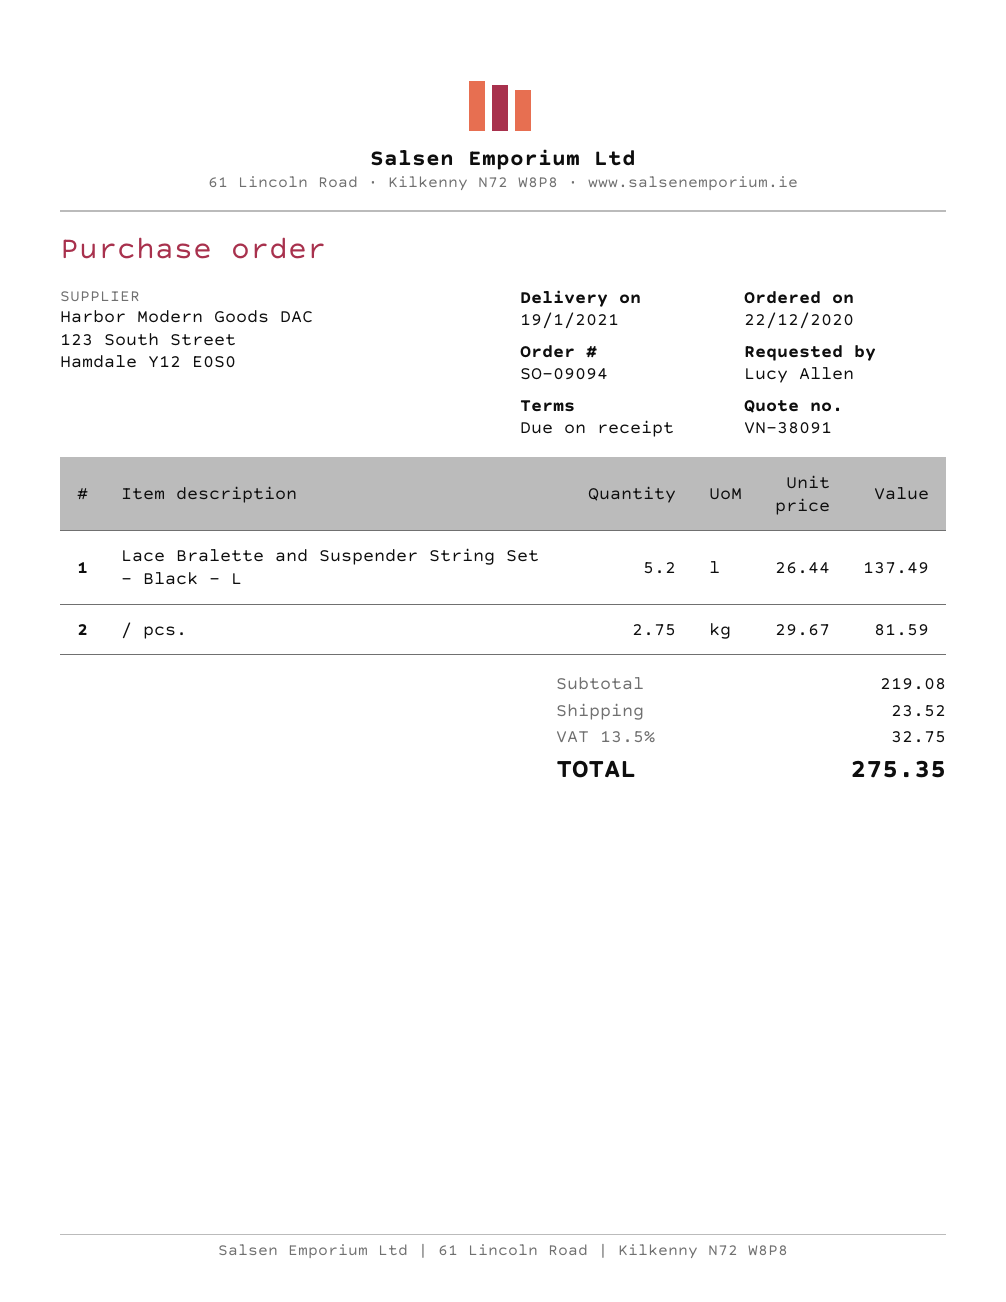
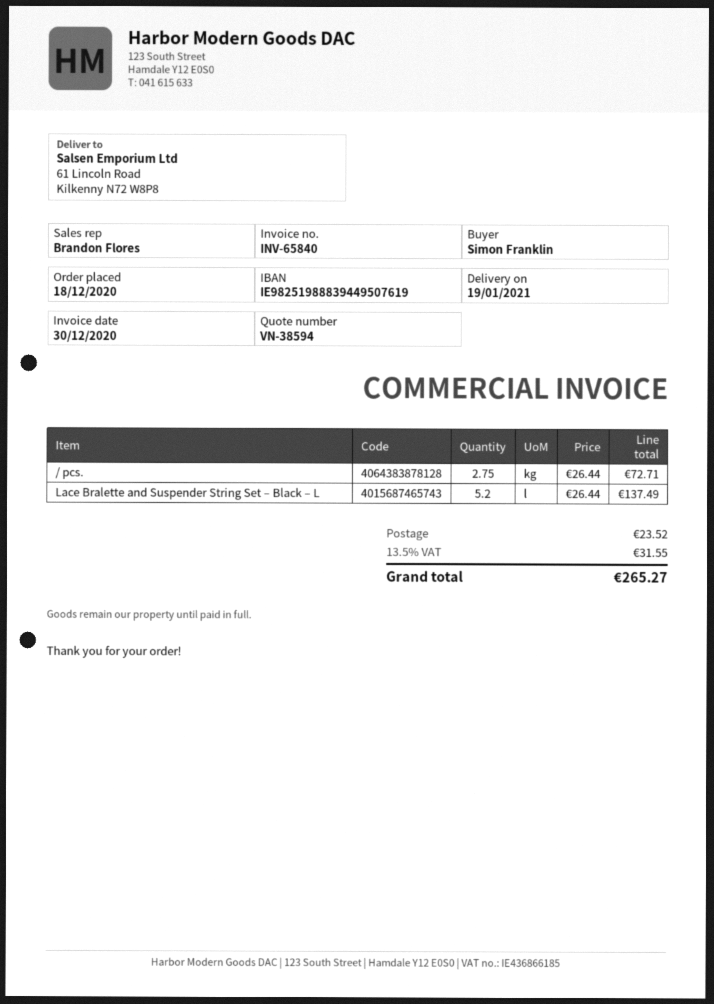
quote number: VN-38091 -> VN-38594
order date: 2020-12-22 -> 2020-12-18
ordered by: Lucy Allen -> Simon Franklin
/ pcs.: 2.75 x 29.67 = 81.59 -> 2.75 x 26.44 = 72.71
tax: 13.5% = 32.75 -> 13.5% = 31.55
total: 275.35 -> 265.27

